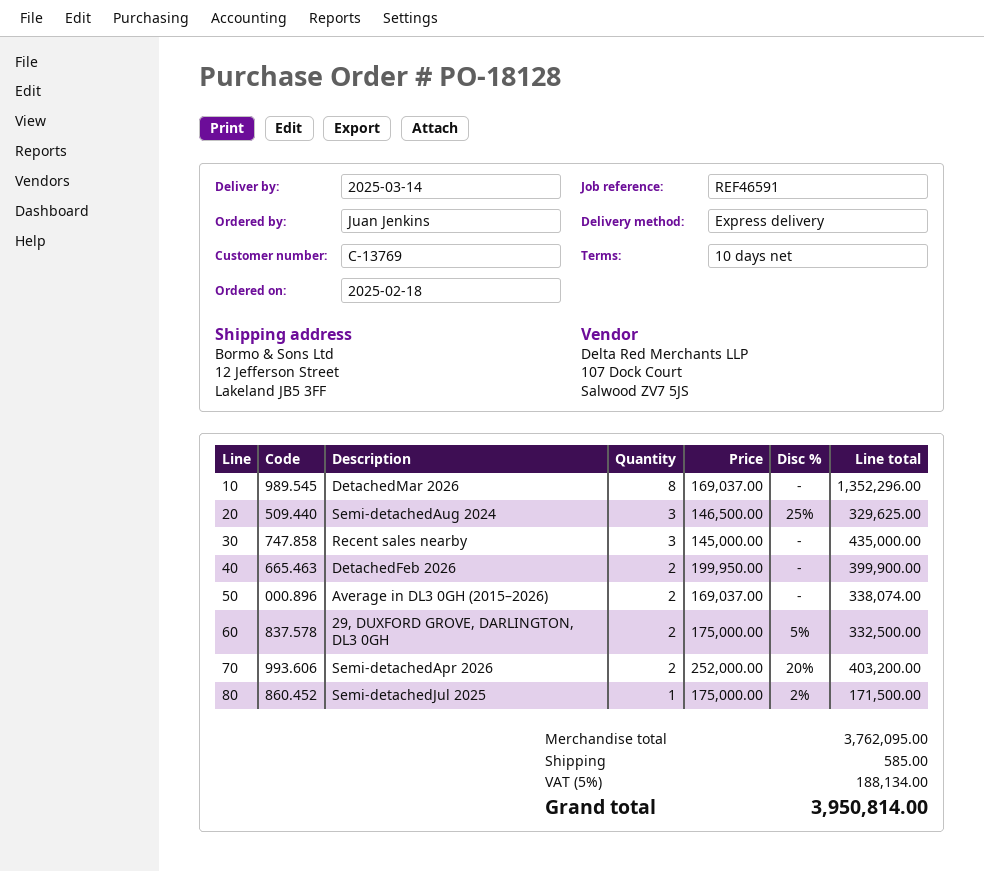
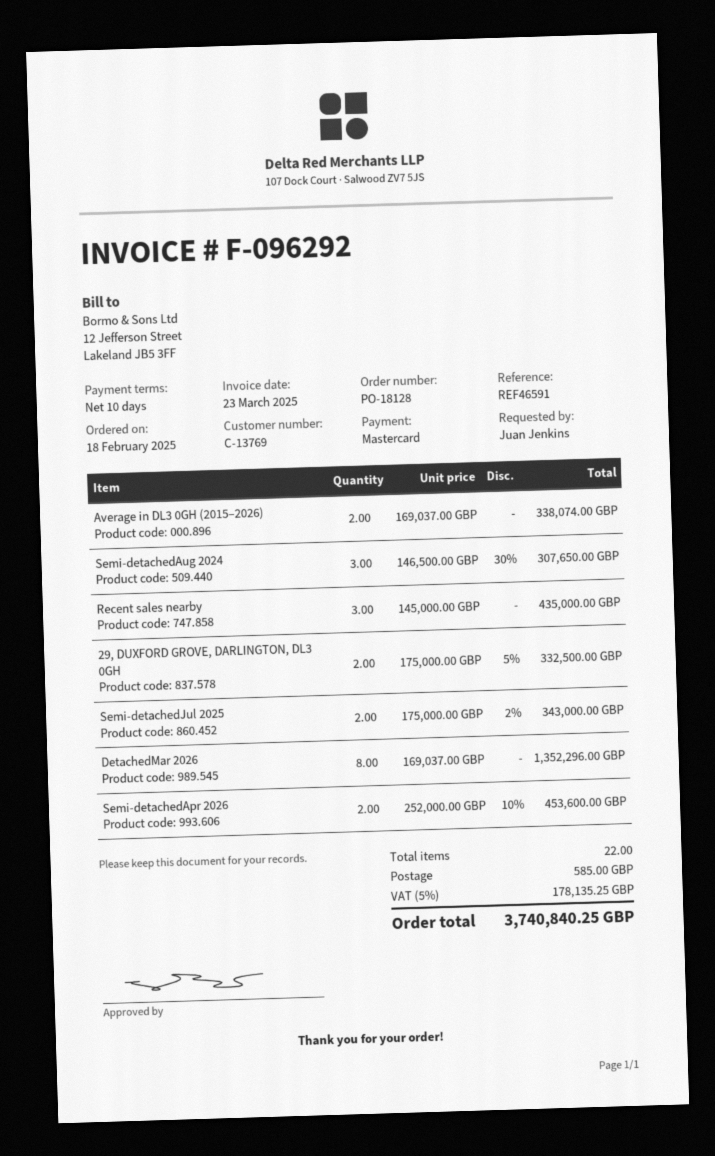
Semi-detachedAug 2024: 3 x 146500.00 - 25% = 329625.00 -> 3 x 146500.00 - 30% = 307650.00
DetachedFeb 2026: 2 x 199950.00 = 399900.00 -> none
Semi-detachedApr 2026: 2 x 252000.00 - 20% = 403200.00 -> 2 x 252000.00 - 10% = 453600.00
Semi-detachedJul 2025: 1 x 175000.00 - 2% = 171500.00 -> 2 x 175000.00 - 2% = 343000.00
tax: 5% = 188134.00 -> 5% = 178135.25
total: 3950814.00 -> 3740840.25

